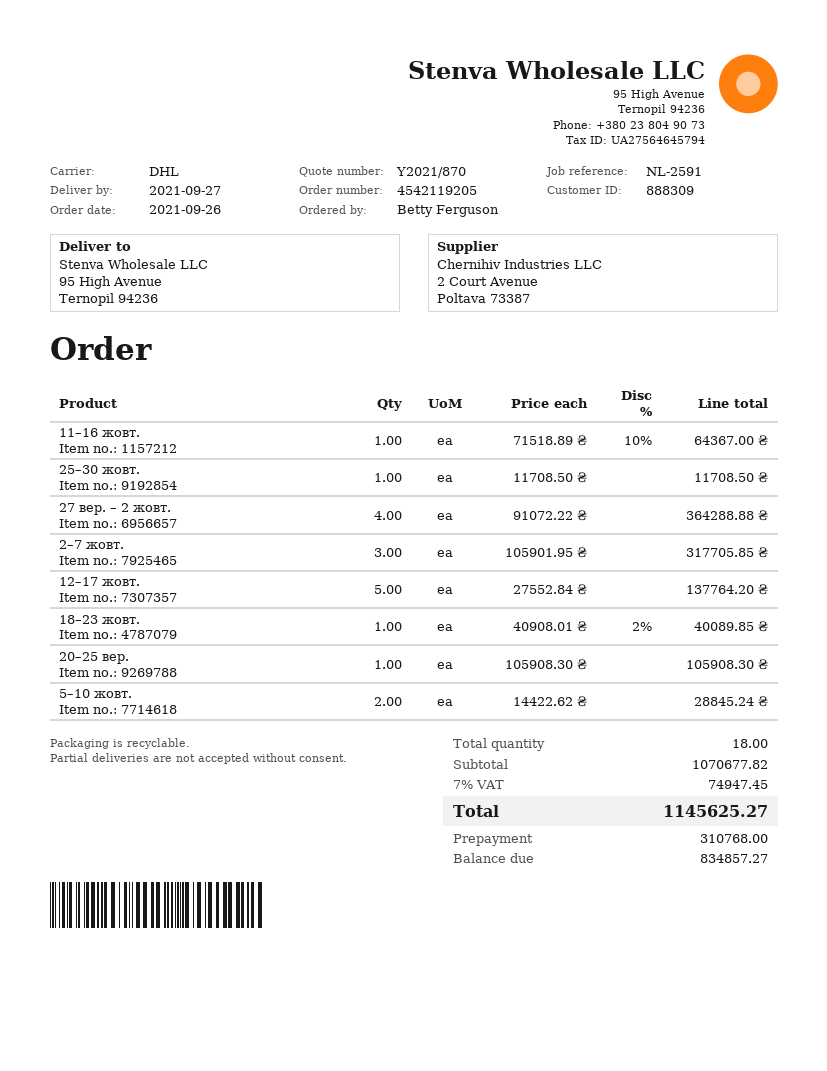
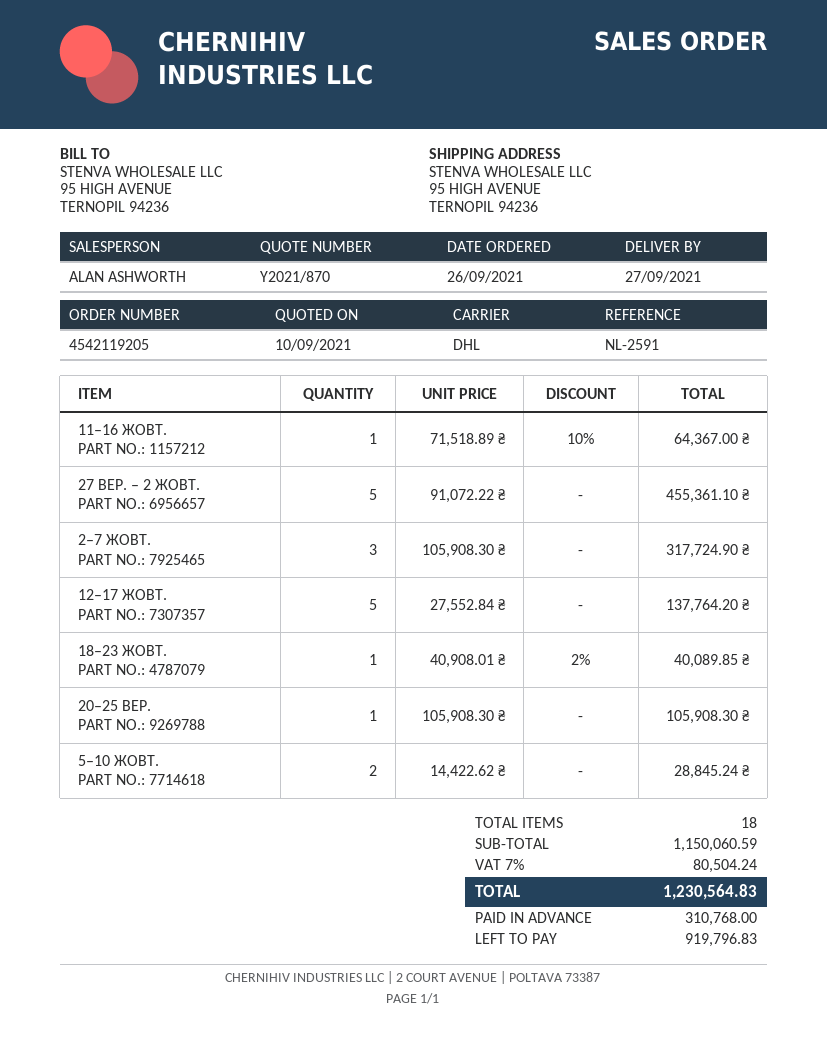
25–30 жовт.: 1 x 11708.50 = 11708.50 -> none
27 вер. – 2 жовт.: 4 x 91072.22 = 364288.88 -> 5 x 91072.22 = 455361.10
2–7 жовт.: 3 x 105901.95 = 317705.85 -> 3 x 105908.30 = 317724.90
subtotal: 1070677.82 -> 1150060.59
tax: 7% = 74947.45 -> 7% = 80504.24
total: 1145625.27 -> 1230564.83
balance: 834857.27 -> 919796.83

